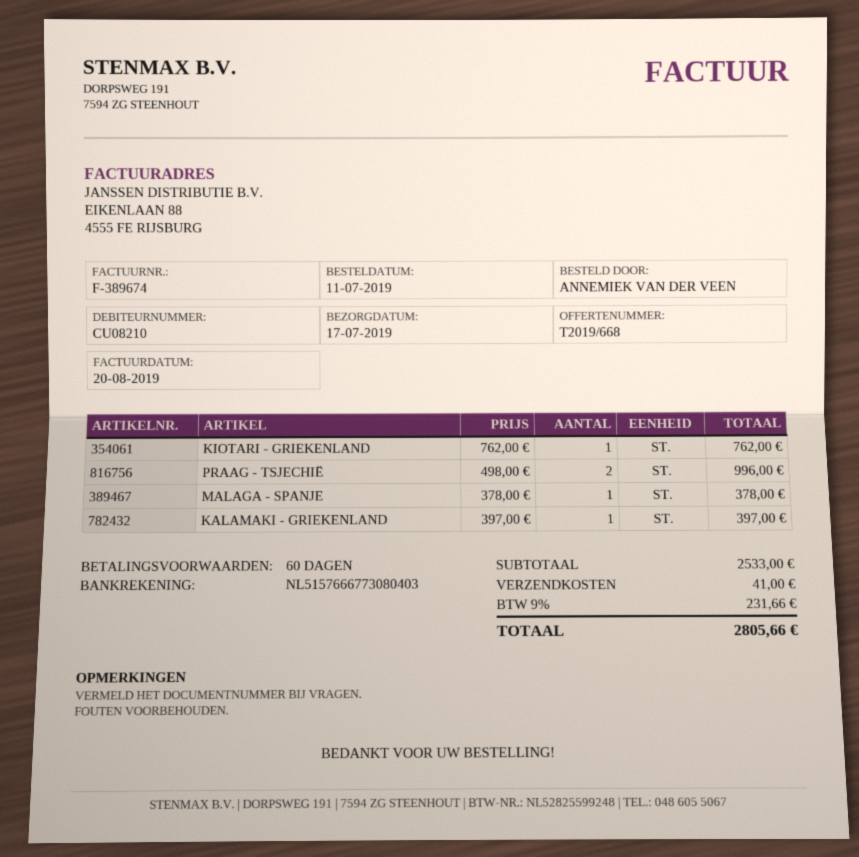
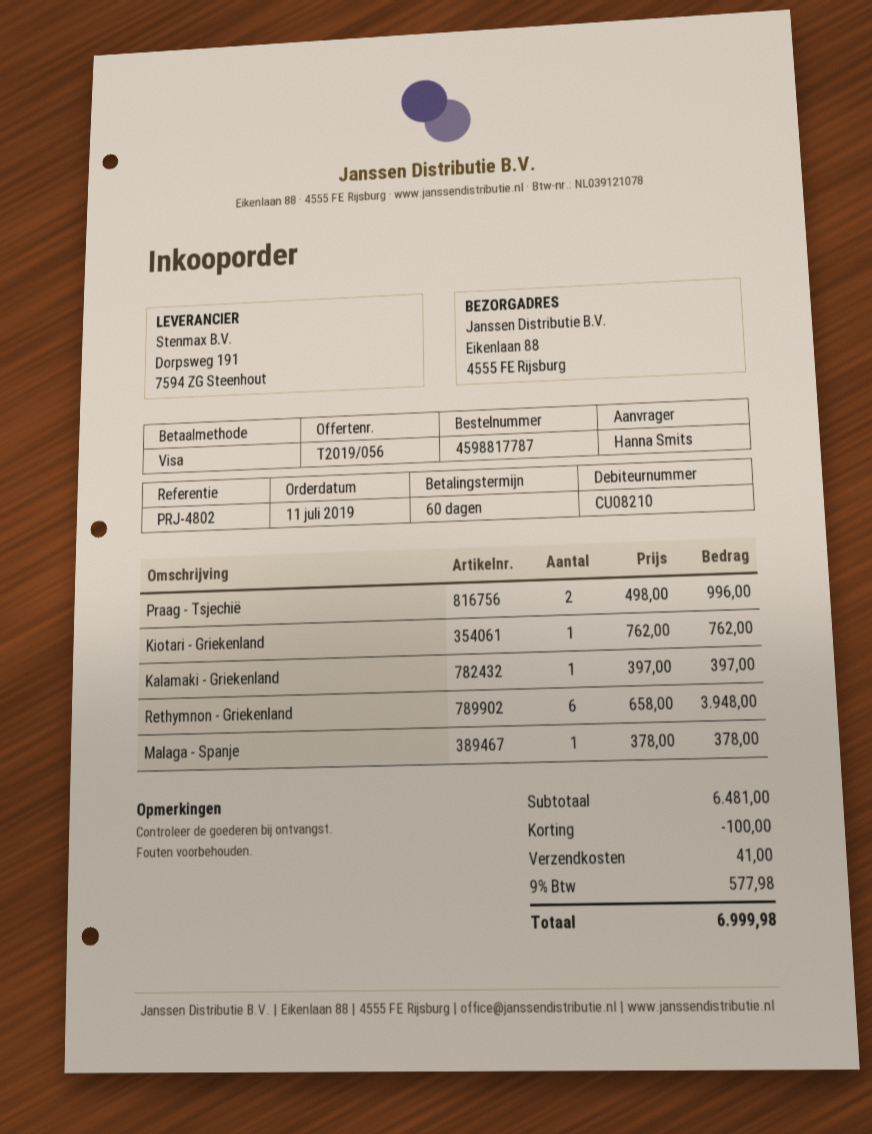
quote number: T2019/668 -> T2019/056
ordered by: ANNEMIEK VAN DER VEEN -> Hanna Smits
Rethymnon - Griekenland: none -> 6 x 658.00 = 3948.00
subtotal: 2533.00 -> 6481.00
discount: none -> 100.00
tax: 9% = 231.66 -> 9% = 577.98
total: 2805.66 -> 6999.98

